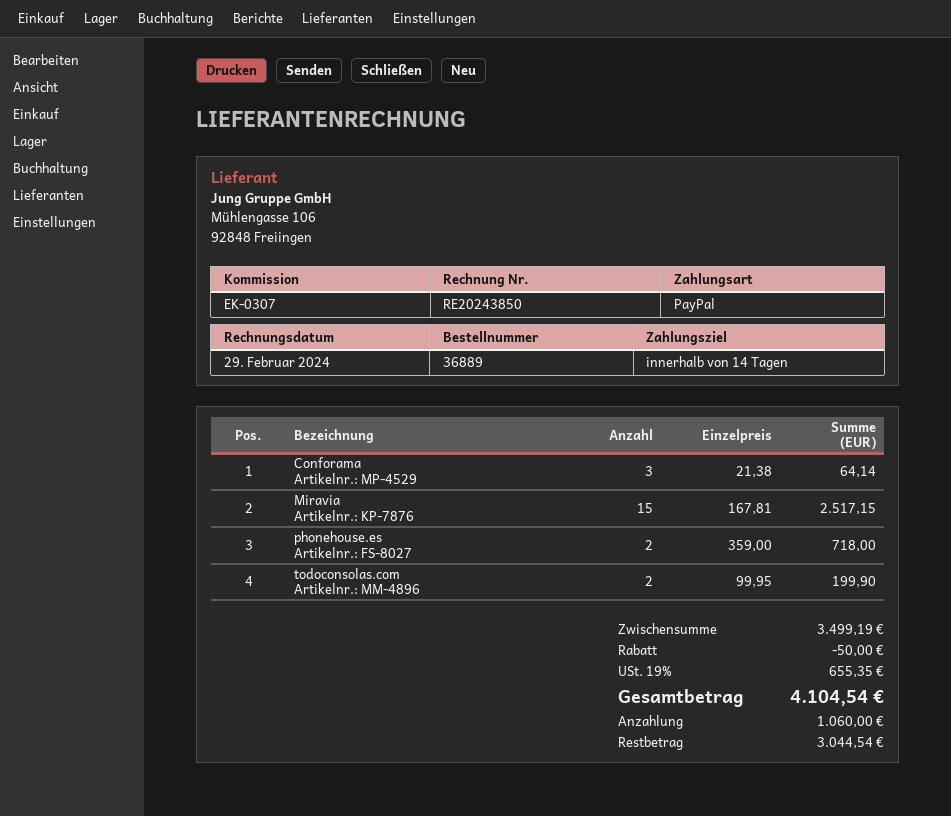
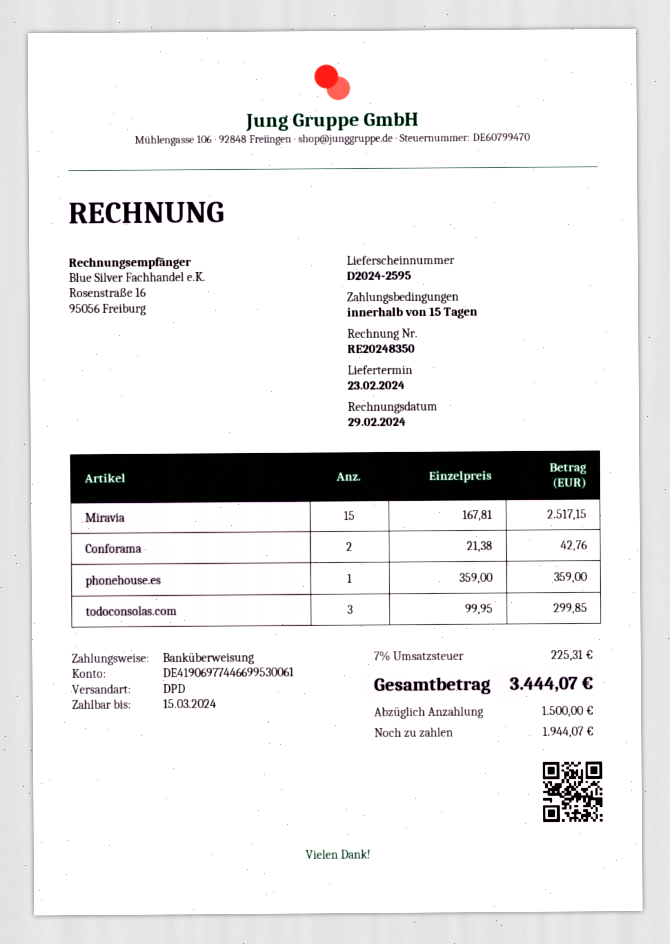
invoice number: RE20243850 -> RE20248350
payment terms: 14 days -> 15 days
payment method: PayPal -> bank transfer
Conforama: 3 x 21.38 = 64.14 -> 2 x 21.38 = 42.76
phonehouse.es: 2 x 359.00 = 718.00 -> 1 x 359.00 = 359.00
todoconsolas.com: 2 x 99.95 = 199.90 -> 3 x 99.95 = 299.85
discount: 50.00 -> none
tax: 19% = 655.35 -> 7% = 225.31
total: 4104.54 -> 3444.07
deposit: 1060.00 -> 1500.00
balance: 3044.54 -> 1944.07

